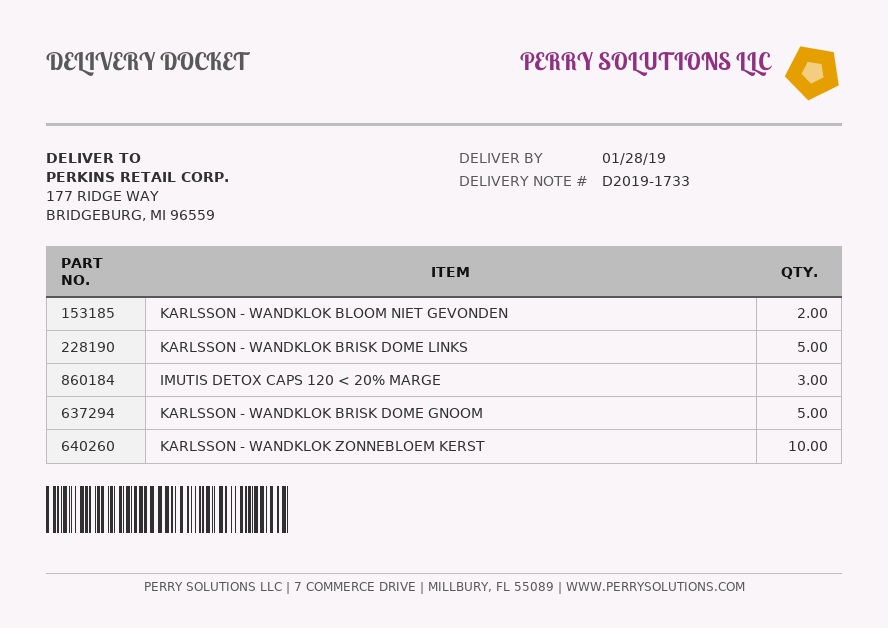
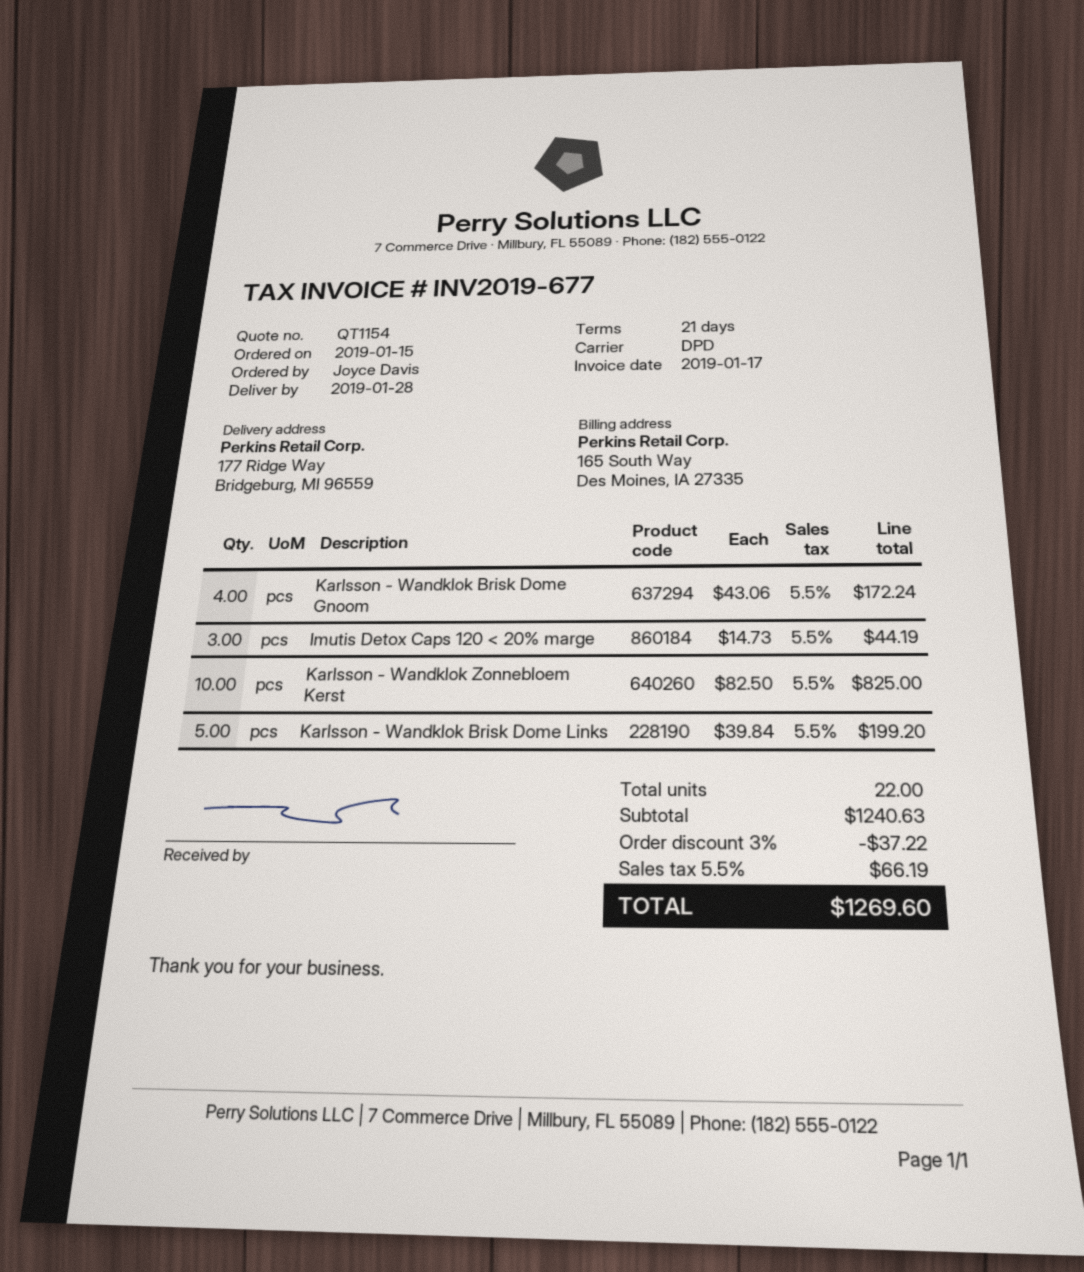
KARLSSON - WANDKLOK BLOOM NIET GEVONDEN: 2 -> none
KARLSSON - WANDKLOK BRISK DOME GNOOM: 5 -> 4

